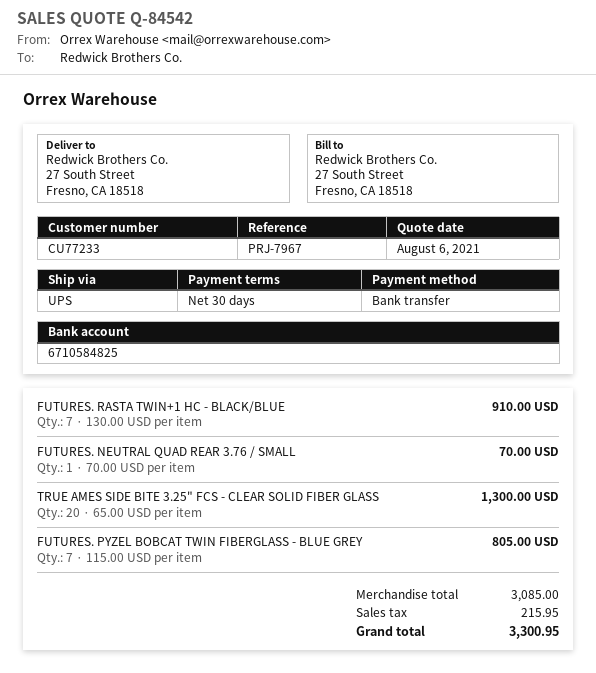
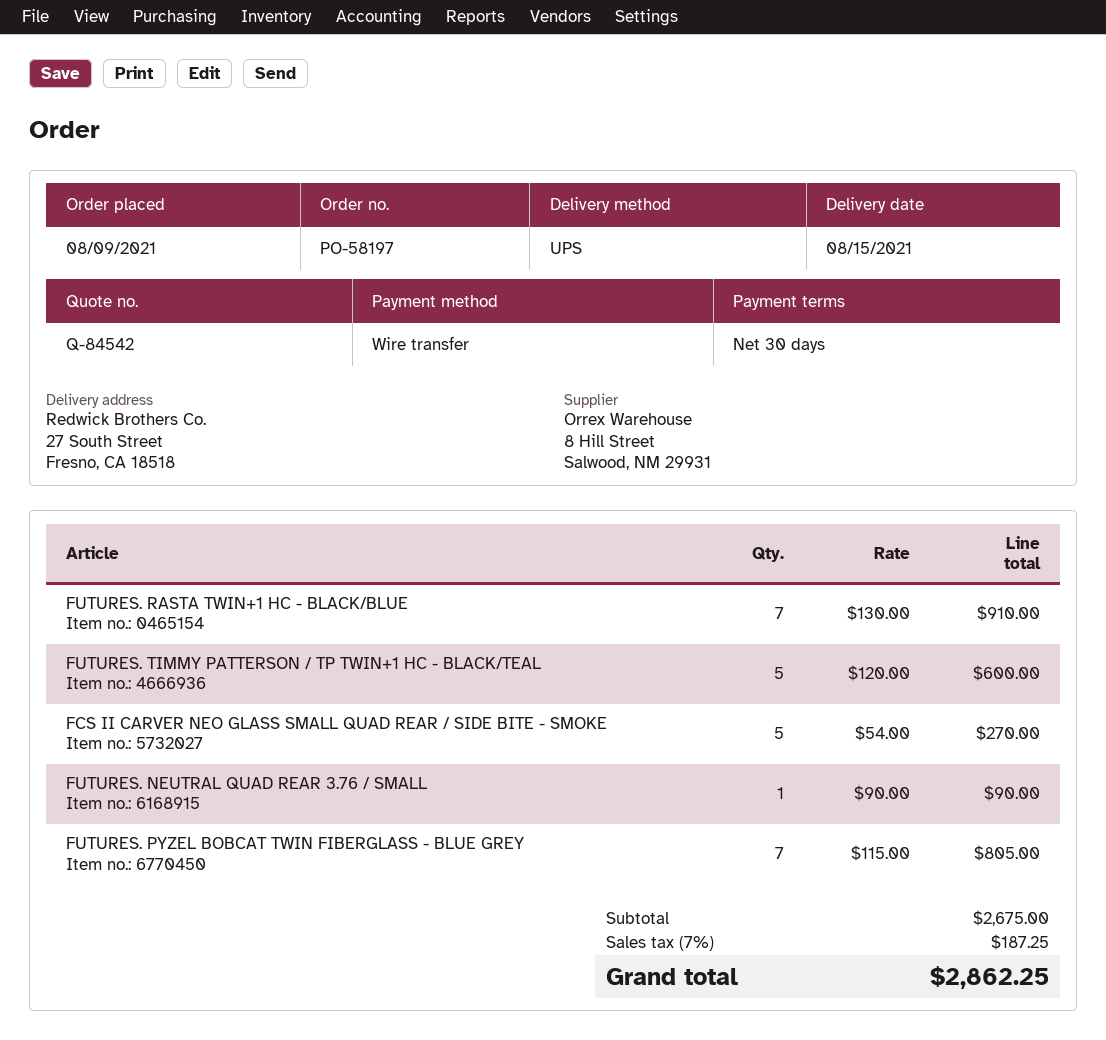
FUTURES. NEUTRAL QUAD REAR 3.76 / SMALL: 1 x 70.00 = 70.00 -> 1 x 90.00 = 90.00
TRUE AMES SIDE BITE 3.25" FCS - CLEAR SOLID FIBER GLASS: 20 x 65.00 = 1300.00 -> none
FUTURES. TIMMY PATTERSON / TP TWIN+1 HC - BLACK/TEAL: none -> 5 x 120.00 = 600.00
FCS II CARVER NEO GLASS SMALL QUAD REAR / SIDE BITE - SMOKE: none -> 5 x 54.00 = 270.00
subtotal: 3085.00 -> 2675.00
tax: 215.95 -> 187.25
total: 3300.95 -> 2862.25

